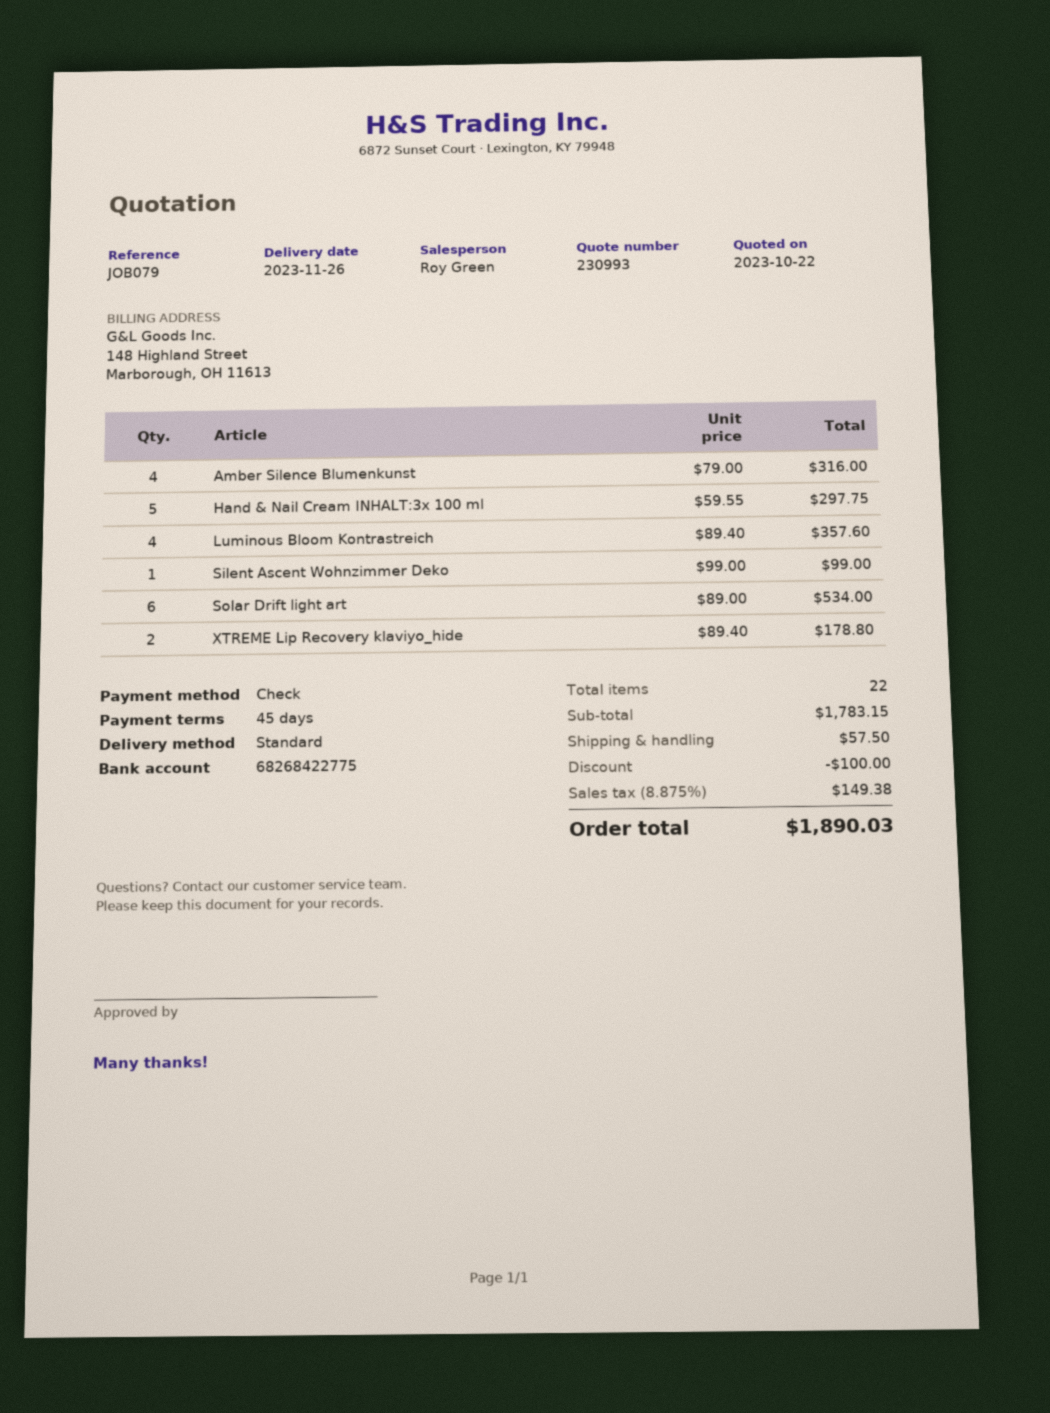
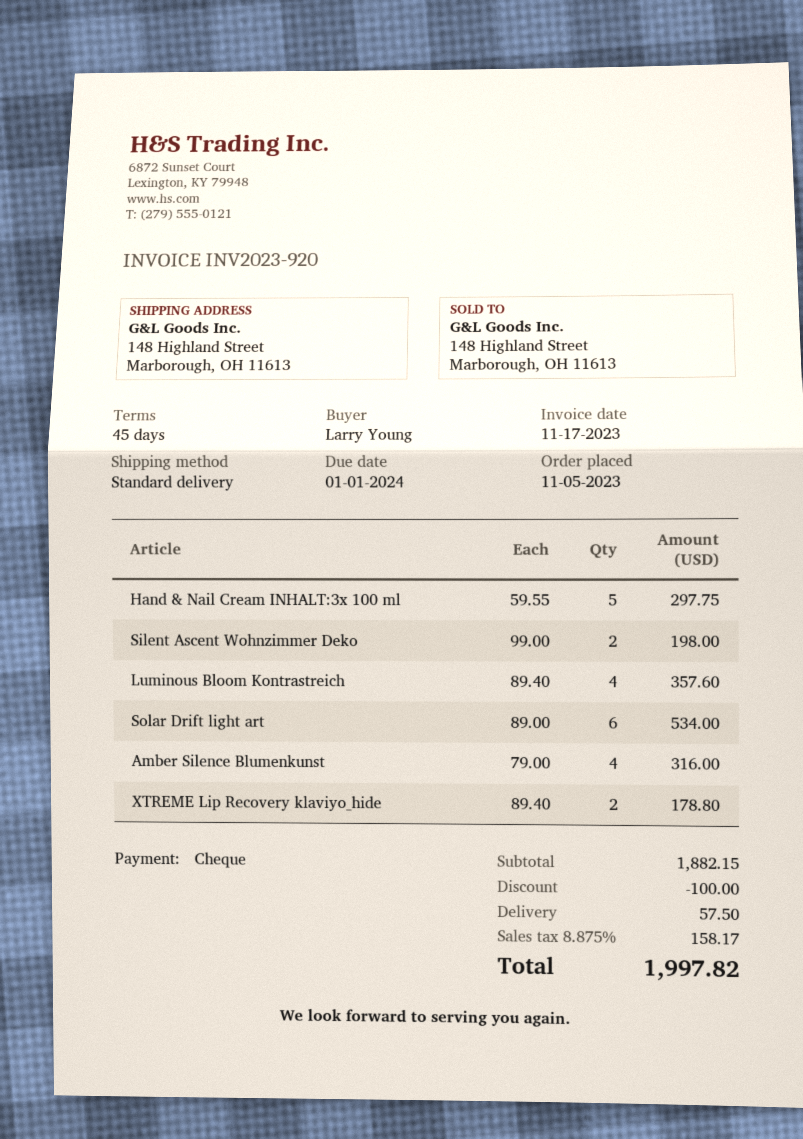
Silent Ascent Wohnzimmer Deko: 1 x 99.00 = 99.00 -> 2 x 99.00 = 198.00
subtotal: 1783.15 -> 1882.15
tax: 8.875% = 149.38 -> 8.875% = 158.17
total: 1890.03 -> 1997.82

